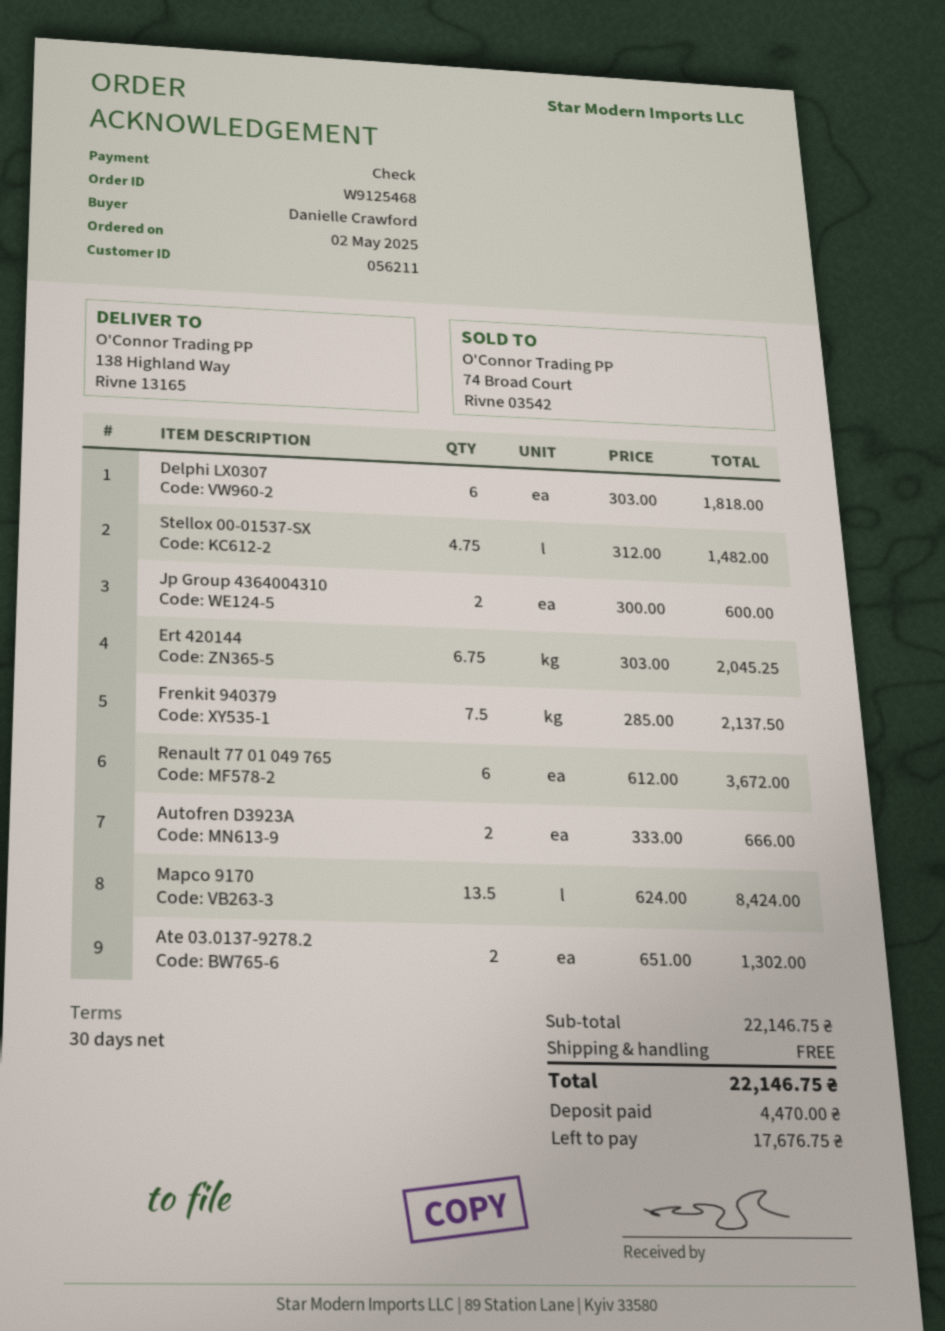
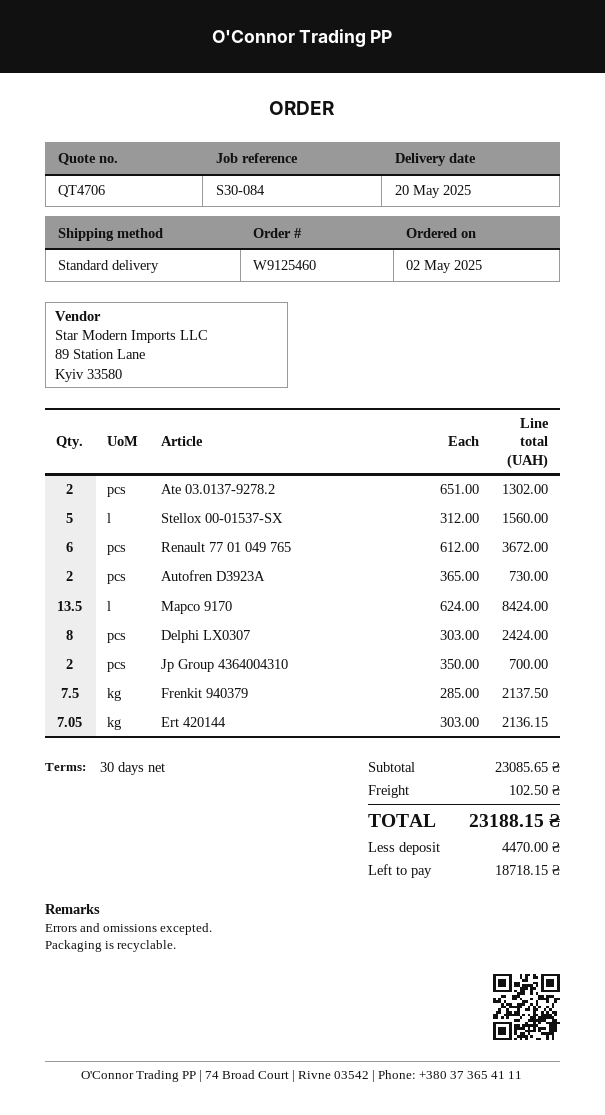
order number: W9125468 -> W9125460
Delphi LX0307: 6 x 303.00 = 1818.00 -> 8 x 303.00 = 2424.00
Stellox 00-01537-SX: 4.75 x 312.00 = 1482.00 -> 5 x 312.00 = 1560.00
Jp Group 4364004310: 2 x 300.00 = 600.00 -> 2 x 350.00 = 700.00
Ert 420144: 6.75 x 303.00 = 2045.25 -> 7.05 x 303.00 = 2136.15
Autofren D3923A: 2 x 333.00 = 666.00 -> 2 x 365.00 = 730.00
subtotal: 22146.75 -> 23085.65
shipping: 0.00 -> 102.50
total: 22146.75 -> 23188.15
balance: 17676.75 -> 18718.15

